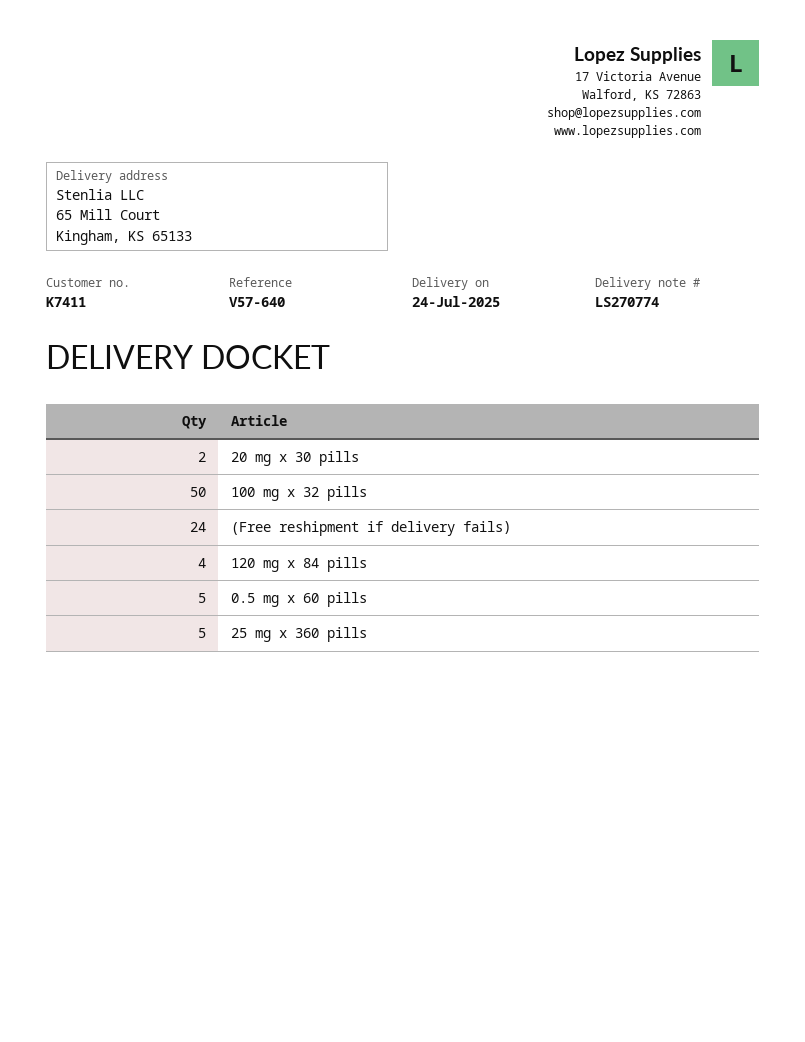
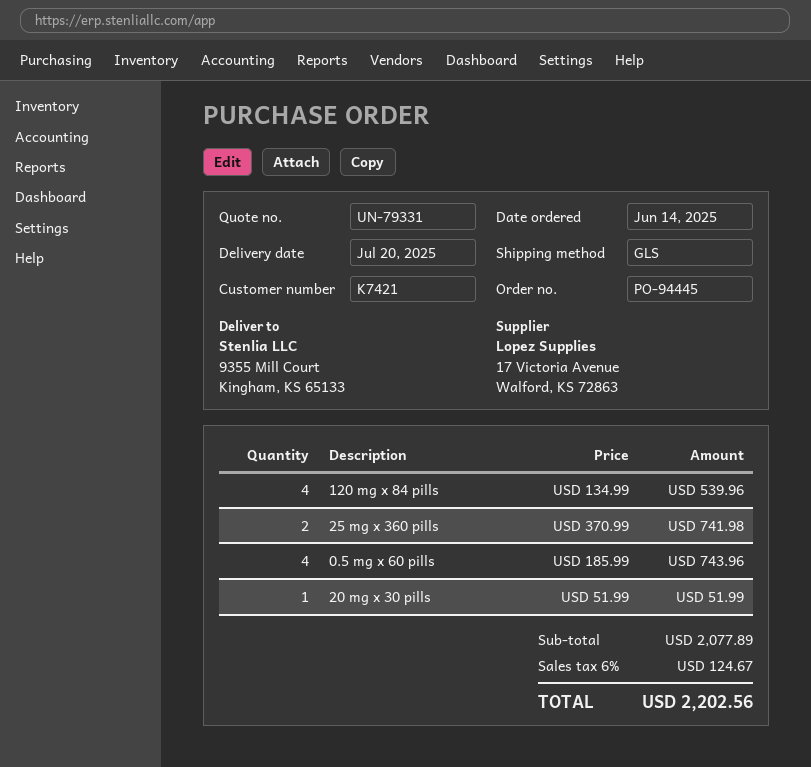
delivery date: 2025-07-24 -> 2025-07-20
customer number: K7411 -> K7421
ship to: 65 Mill Court, Kingham, KS 65133 -> 9355 Mill Court, Kingham, KS 65133
20 mg x 30 pills: 2 -> 1
100 mg x 32 pills: 50 -> none
(Free reshipment if delivery fails): 24 -> none
0.5 mg x 60 pills: 5 -> 4
25 mg x 360 pills: 5 -> 2

